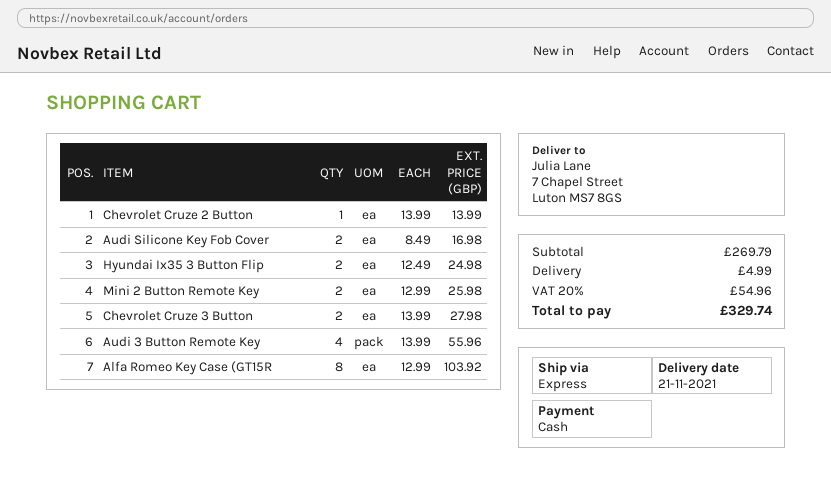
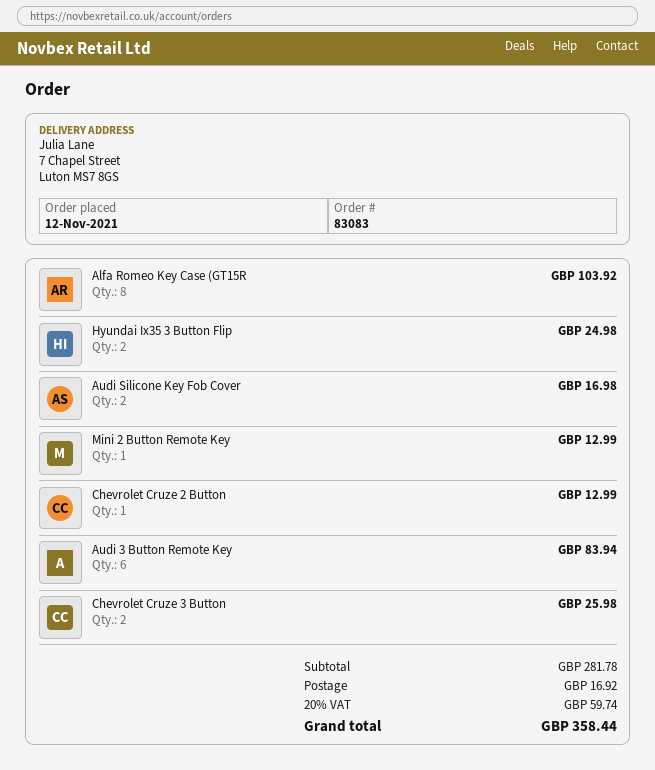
Chevrolet Cruze 2 Button: 1 for 13.99 -> 1 for 12.99
Mini 2 Button Remote Key: 2 for 25.98 -> 1 for 12.99
Chevrolet Cruze 3 Button: 2 for 27.98 -> 2 for 25.98
Audi 3 Button Remote Key: 4 for 55.96 -> 6 for 83.94
subtotal: 269.79 -> 281.78
shipping: 4.99 -> 16.92
tax: 20% = 54.96 -> 20% = 59.74
total: 329.74 -> 358.44

